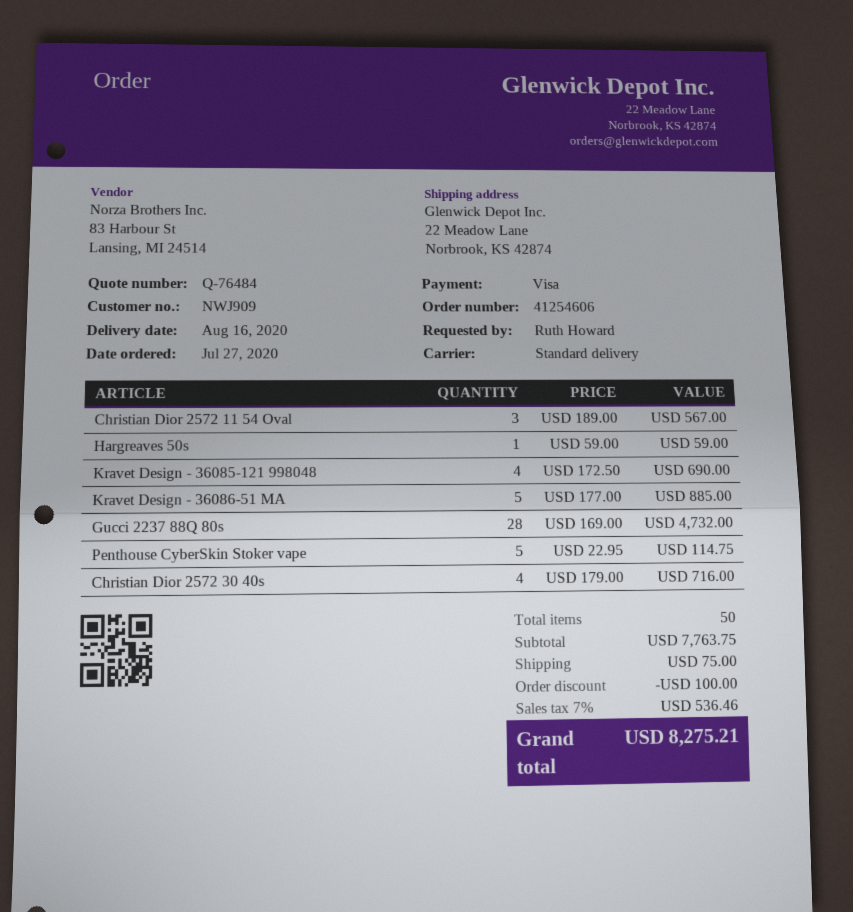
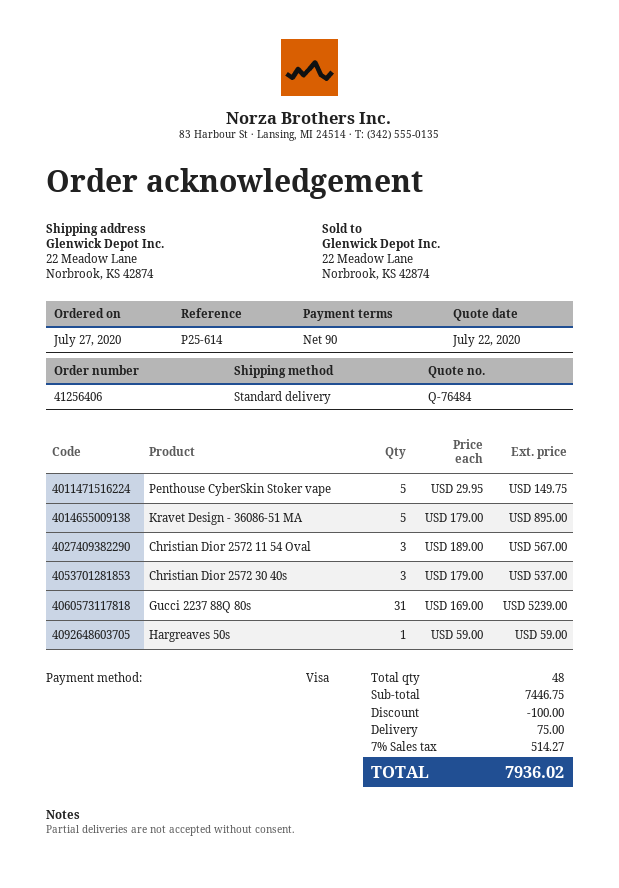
order number: 41254606 -> 41256406
Kravet Design - 36085-121 998048: 4 x 172.50 = 690.00 -> none
Kravet Design - 36086-51 MA: 5 x 177.00 = 885.00 -> 5 x 179.00 = 895.00
Gucci 2237 88Q 80s: 28 x 169.00 = 4732.00 -> 31 x 169.00 = 5239.00
Penthouse CyberSkin Stoker vape: 5 x 22.95 = 114.75 -> 5 x 29.95 = 149.75
Christian Dior 2572 30 40s: 4 x 179.00 = 716.00 -> 3 x 179.00 = 537.00
total quantity: 50 -> 48
subtotal: 7763.75 -> 7446.75
tax: 7% = 536.46 -> 7% = 514.27
total: 8275.21 -> 7936.02

